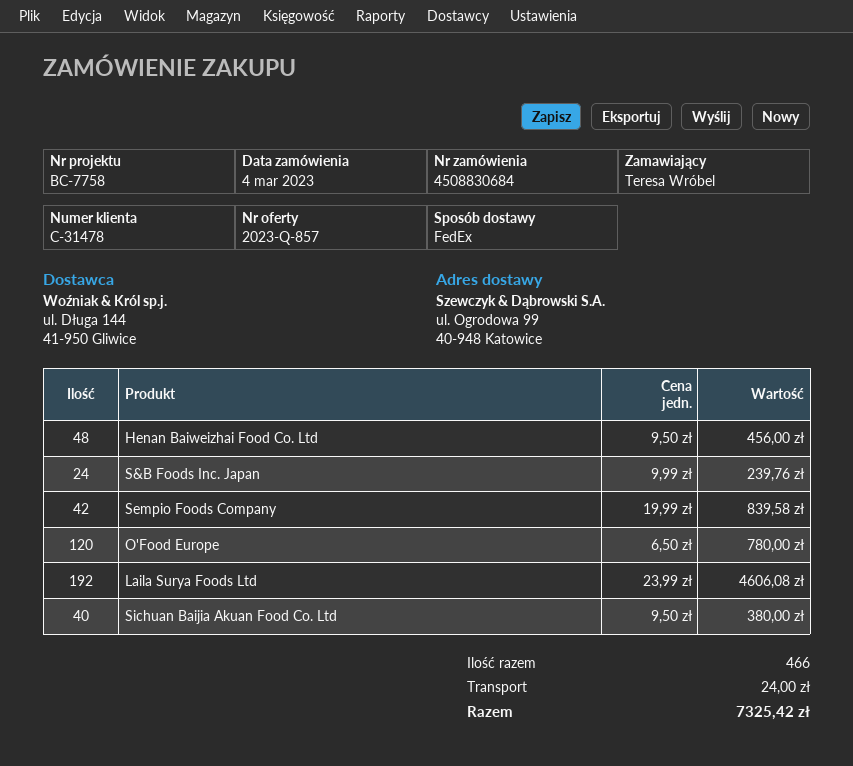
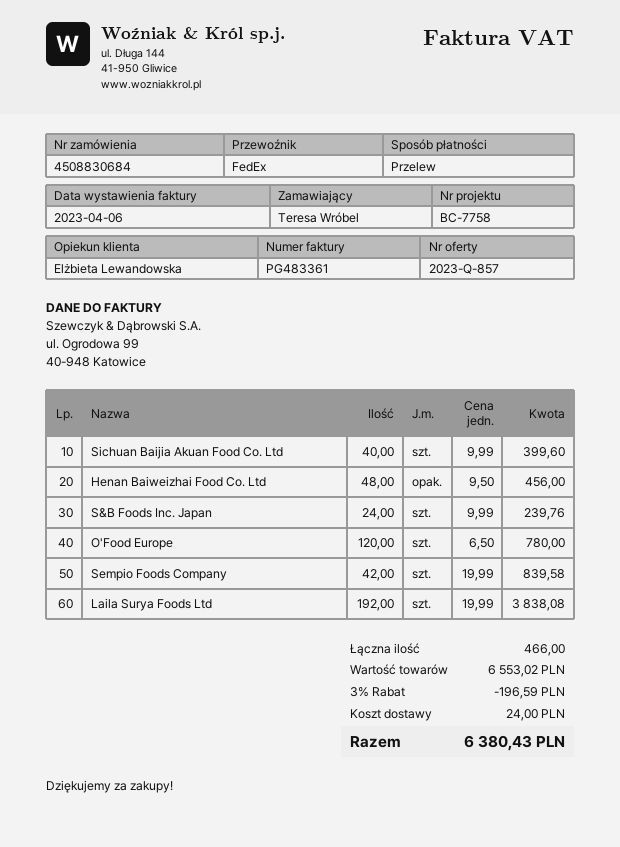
Laila Surya Foods Ltd: 192 x 23.99 = 4606.08 -> 192 x 19.99 = 3838.08
Sichuan Baijia Akuan Food Co. Ltd: 40 x 9.50 = 380.00 -> 40 x 9.99 = 399.60
discount: none -> 3% = 196.59
total: 7325.42 -> 6380.43

